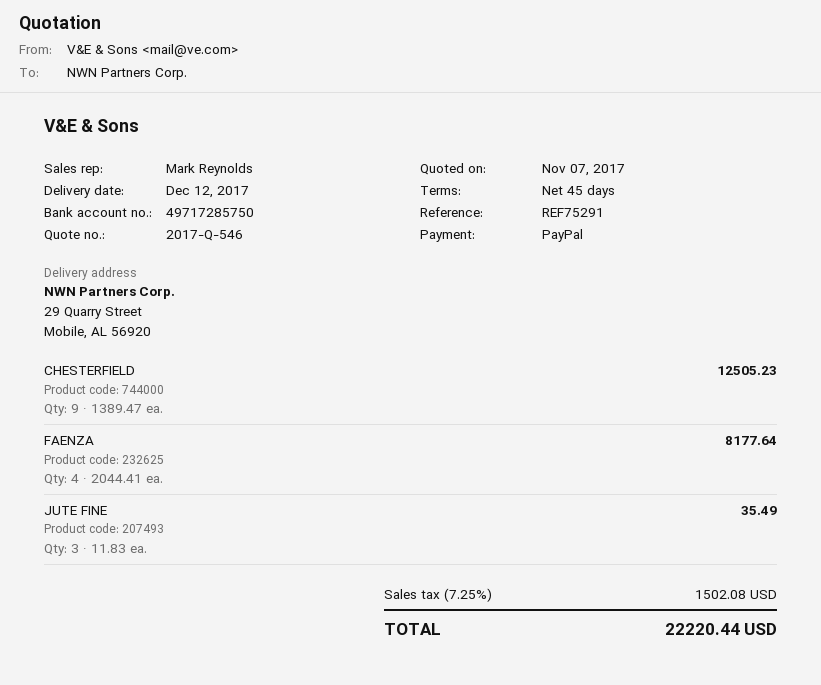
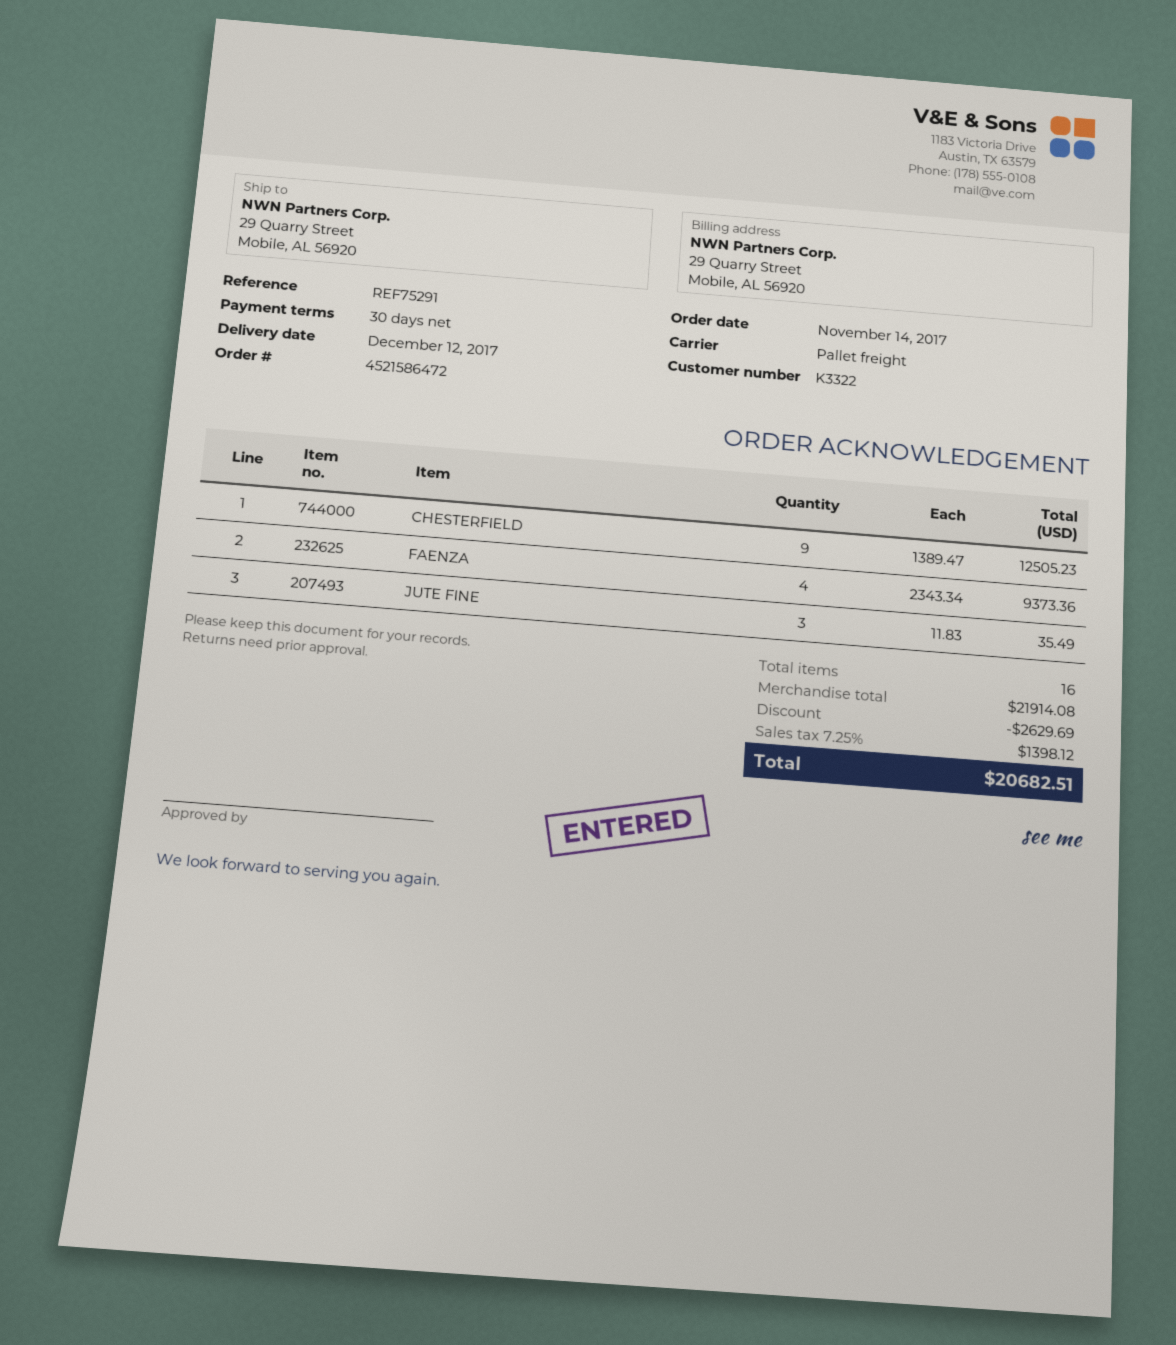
payment terms: 45 days -> 30 days
FAENZA: 4 x 2044.41 = 8177.64 -> 4 x 2343.34 = 9373.36
discount: none -> 2629.69
tax: 7.25% = 1502.08 -> 7.25% = 1398.12
total: 22220.44 -> 20682.51

